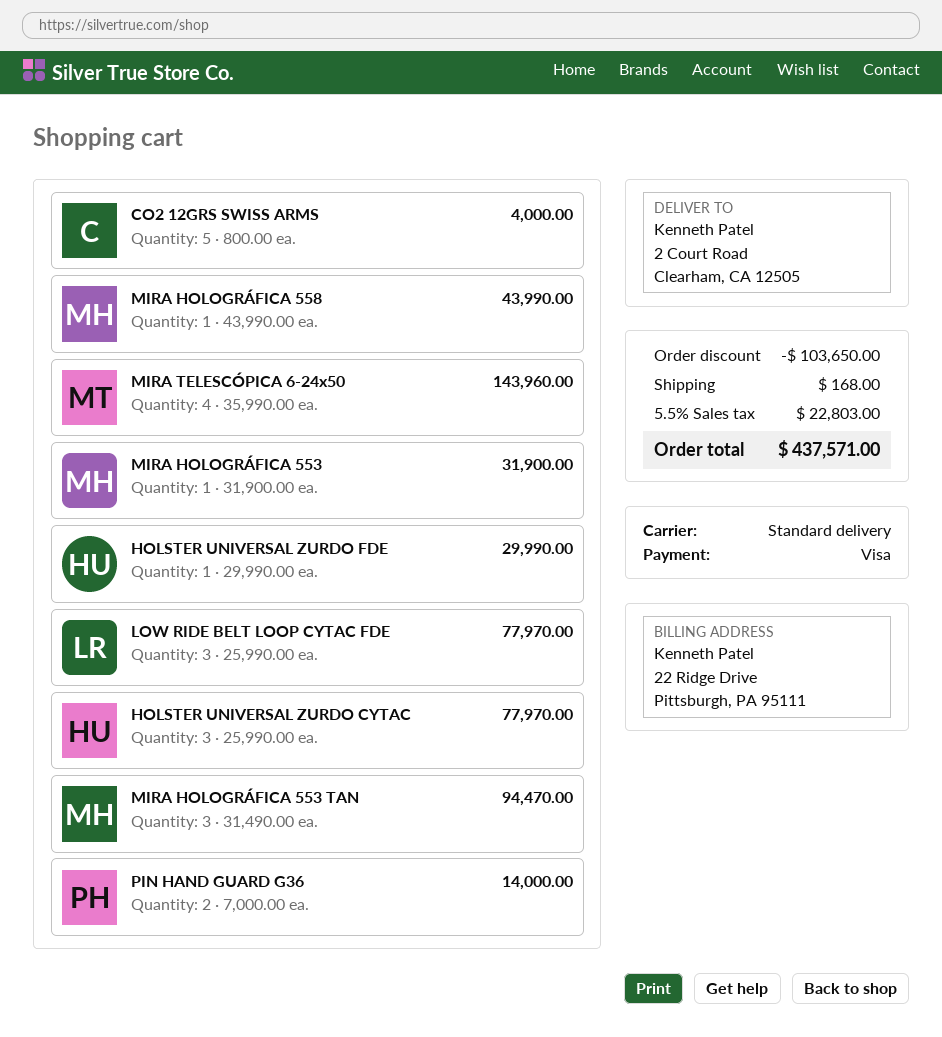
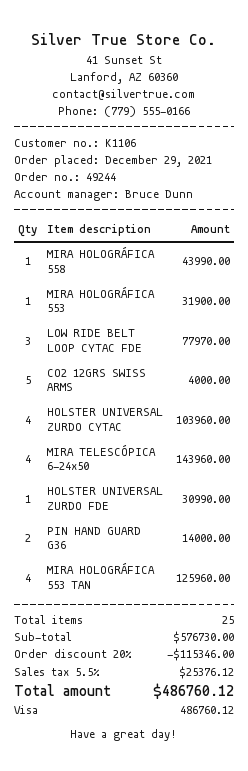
HOLSTER UNIVERSAL ZURDO FDE: 1 for 29990.00 -> 1 for 30990.00
HOLSTER UNIVERSAL ZURDO CYTAC: 3 for 77970.00 -> 4 for 103960.00
MIRA HOLOGRÁFICA 553 TAN: 3 for 94470.00 -> 4 for 125960.00
discount: 103650.00 -> 115346.00
shipping: 168.00 -> none
tax: 5.5% = 22803.00 -> 5.5% = 25376.12
total: 437571.00 -> 486760.12

